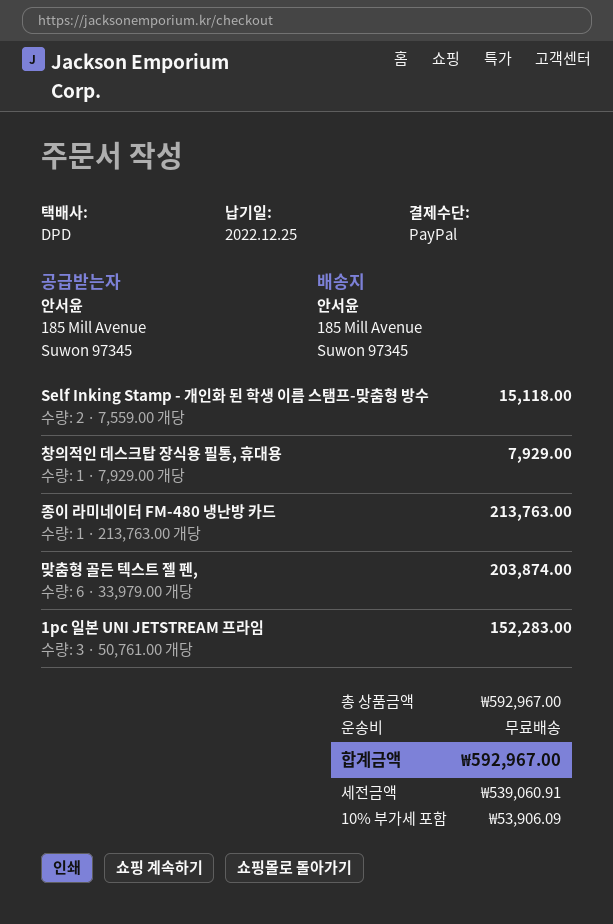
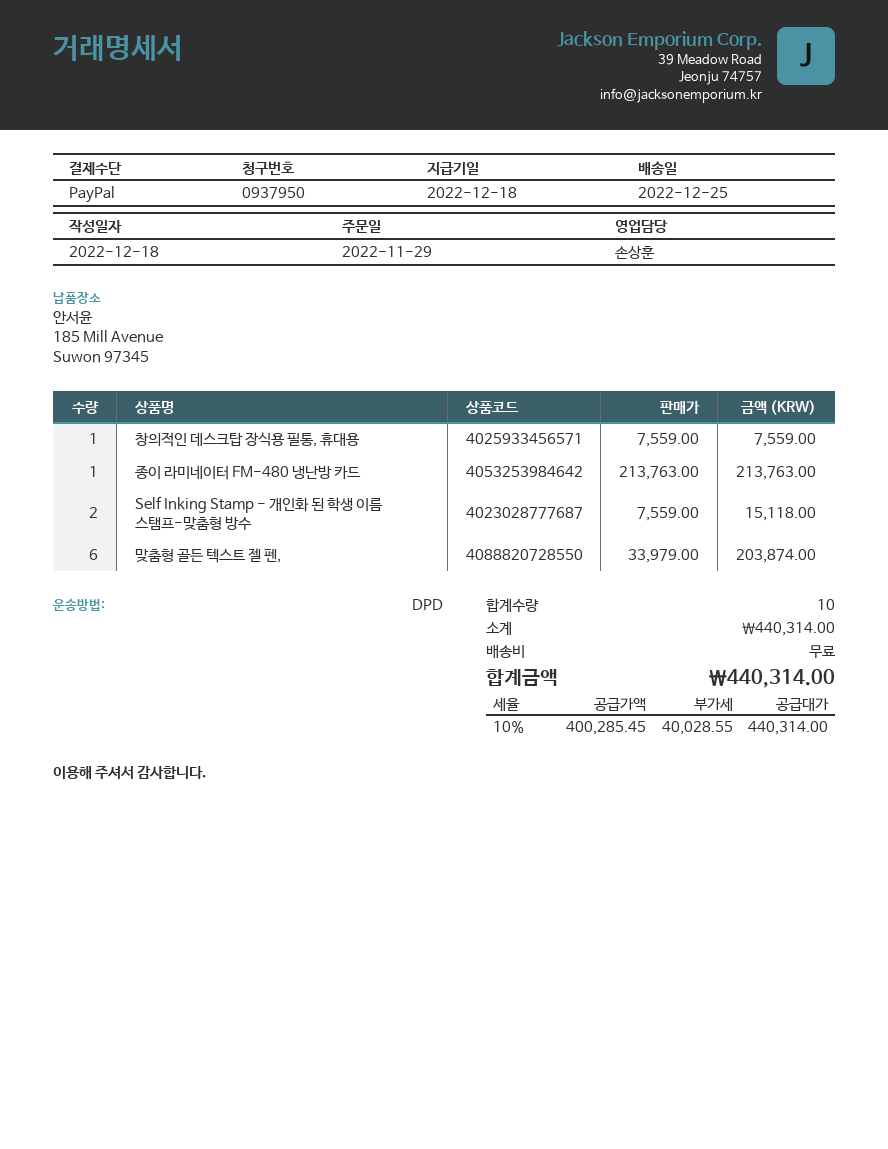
창의적인 데스크탑 장식용 필통, 휴대용: 1 x 7929.00 = 7929.00 -> 1 x 7559.00 = 7559.00
1pc 일본 UNI JETSTREAM 프라임: 3 x 50761.00 = 152283.00 -> none
subtotal: 592967.00 -> 440314.00
net: 539060.91 -> 400285.45
tax: 10% = 53906.09 -> 10% = 40028.55
total: 592967.00 -> 440314.00

